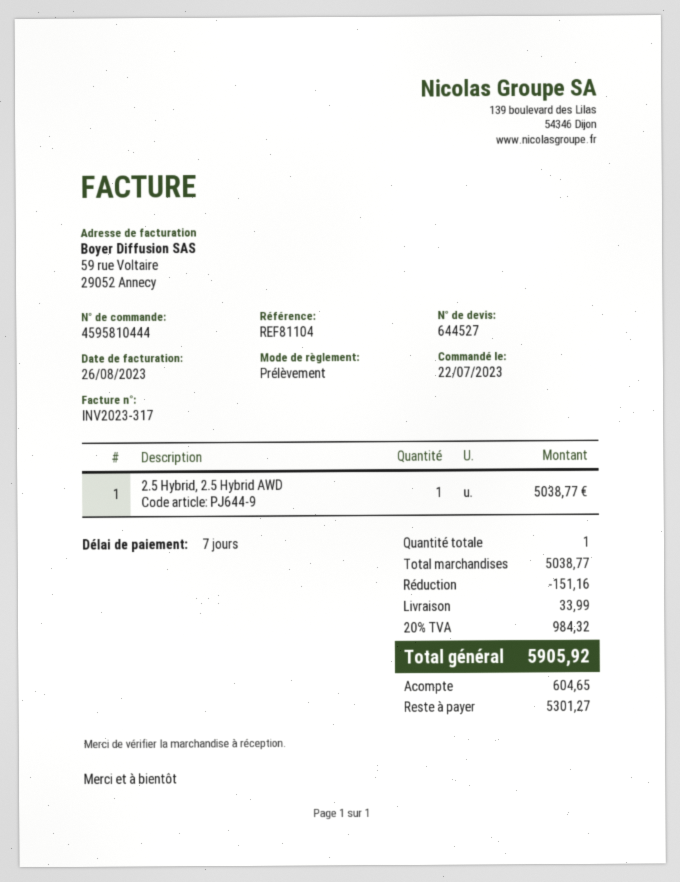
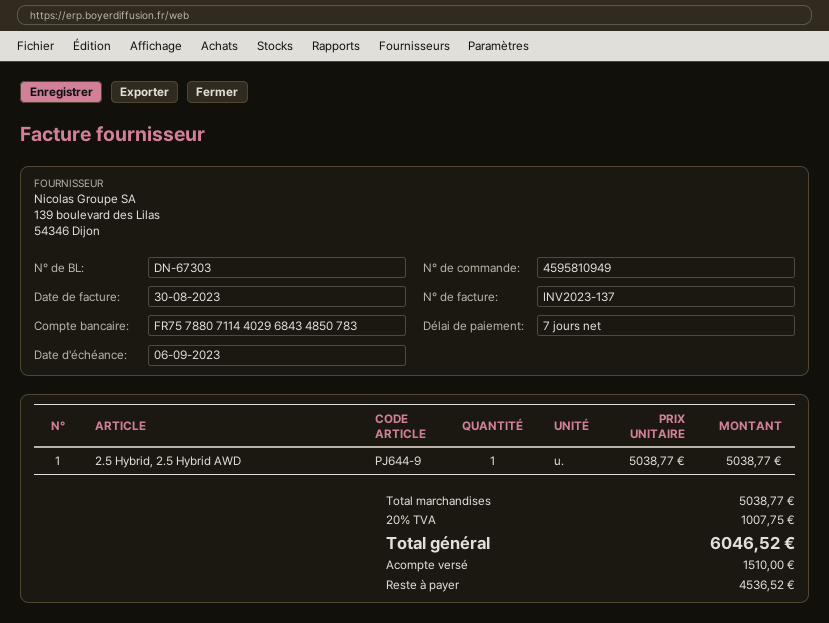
order number: 4595810444 -> 4595810949
invoice number: INV2023-317 -> INV2023-137
invoice date: 2023-08-26 -> 2023-08-30
discount: 151.16 -> none
shipping: 33.99 -> none
tax: 20% = 984.32 -> 20% = 1007.75
total: 5905.92 -> 6046.52
deposit: 604.65 -> 1510.00
balance: 5301.27 -> 4536.52

